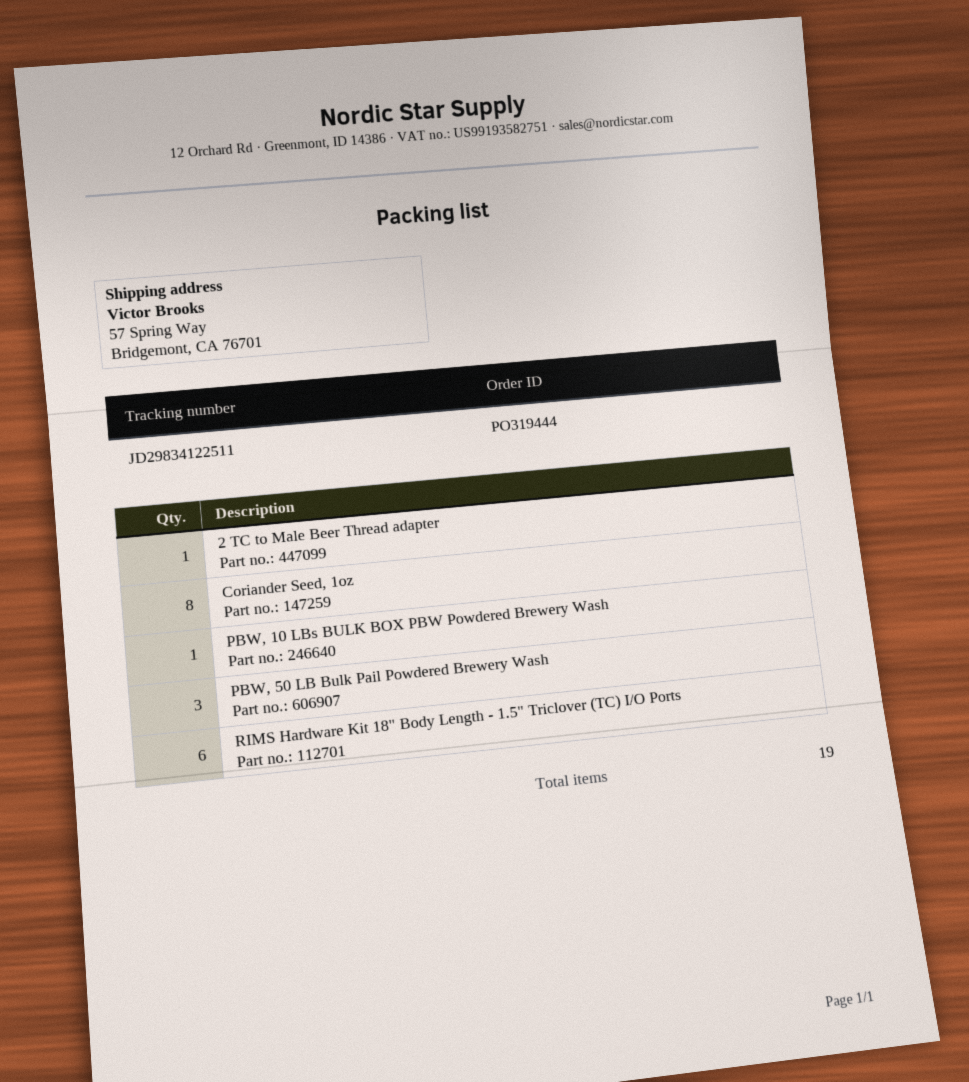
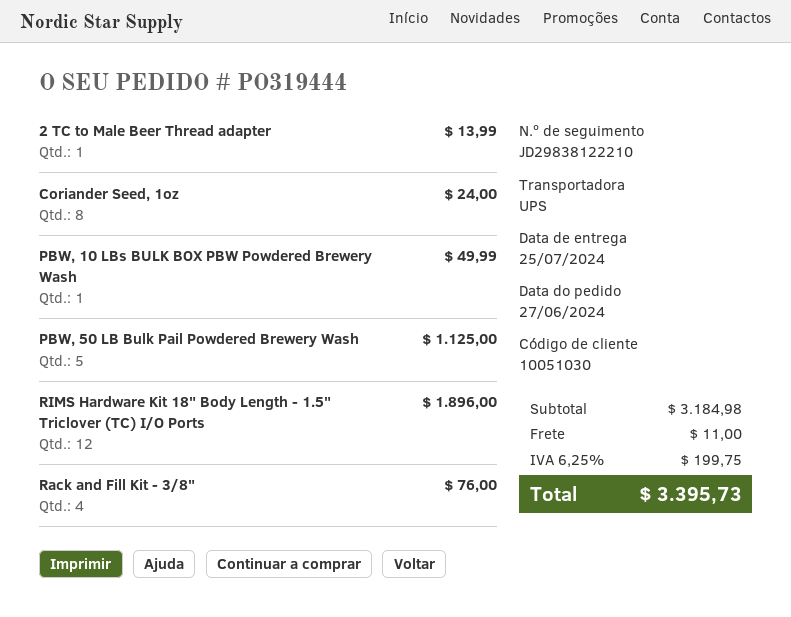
tracking number: JD29834122511 -> JD29838122210
PBW, 50 LB Bulk Pail Powdered Brewery Wash: 3 -> 5
RIMS Hardware Kit 18" Body Length - 1.5" Triclover (TC) I/O Ports: 6 -> 12
Rack and Fill Kit - 3/8": none -> 4

